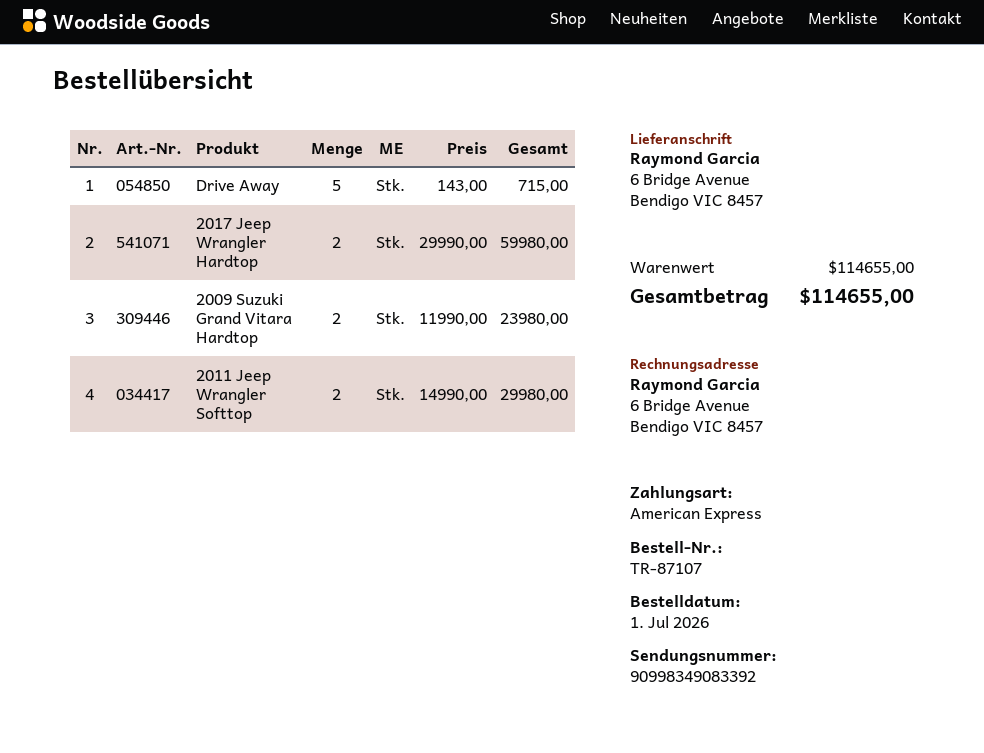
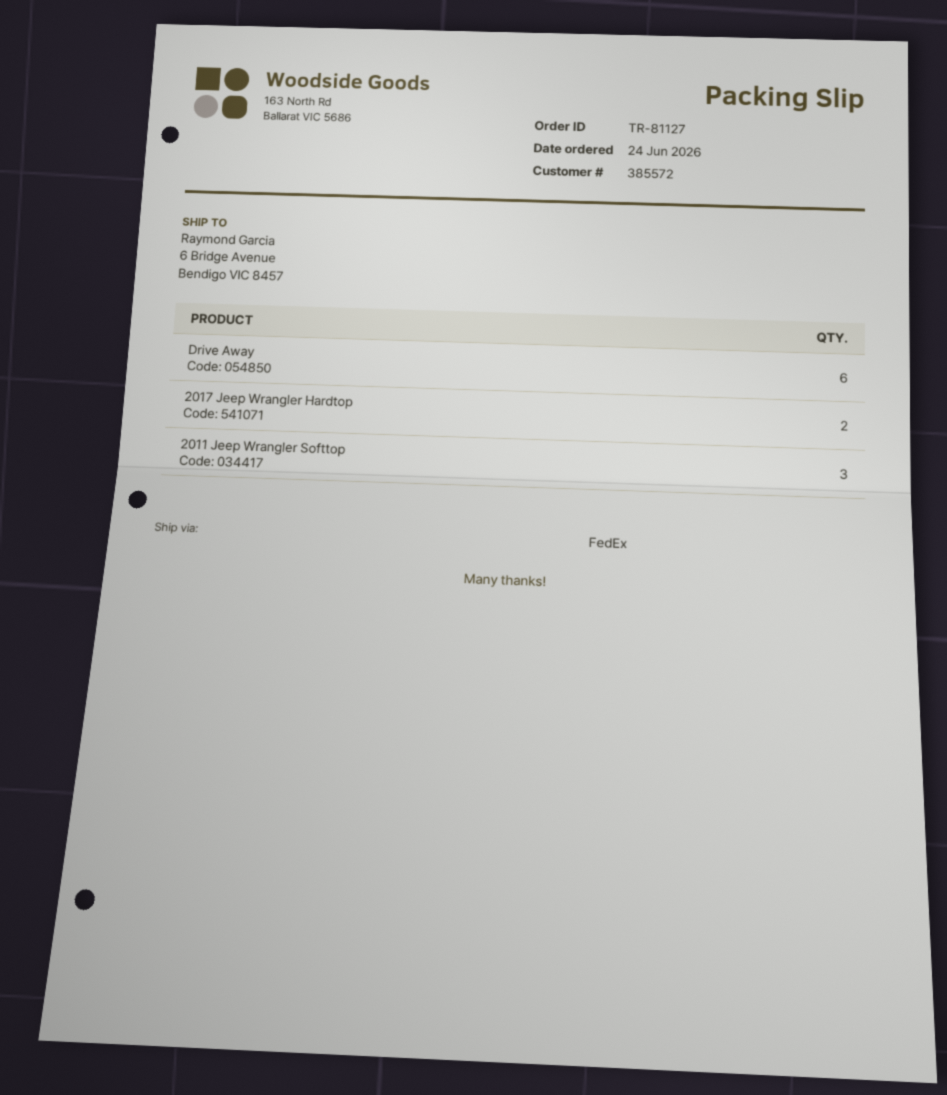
order number: TR-87107 -> TR-81127
order date: 2026-07-01 -> 2026-06-24
Drive Away: 5 -> 6
2009 Suzuki Grand Vitara Hardtop: 2 -> none
2011 Jeep Wrangler Softtop: 2 -> 3

